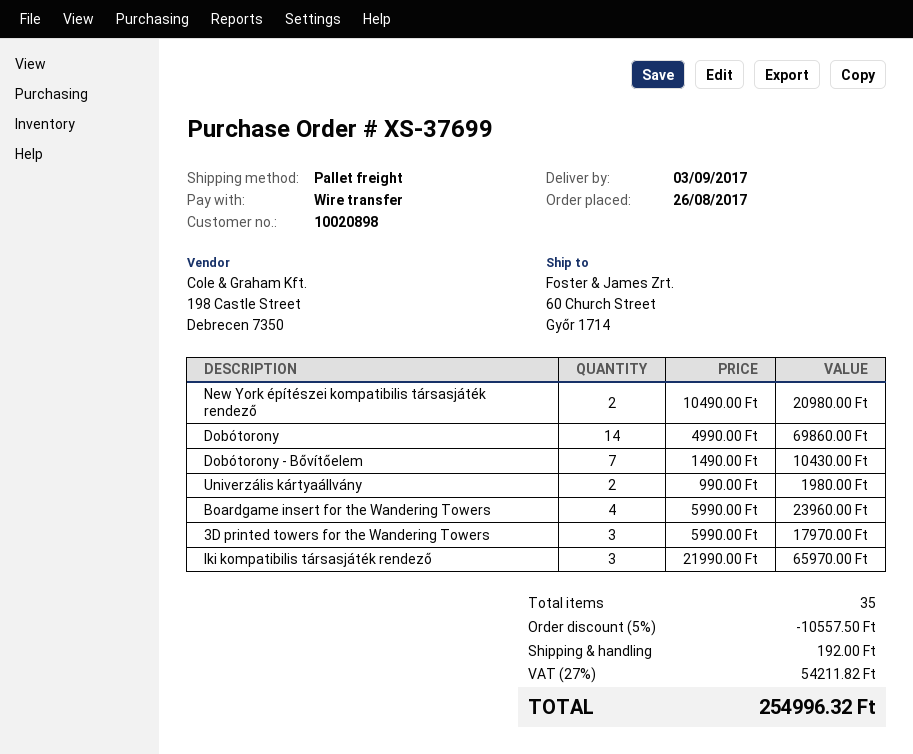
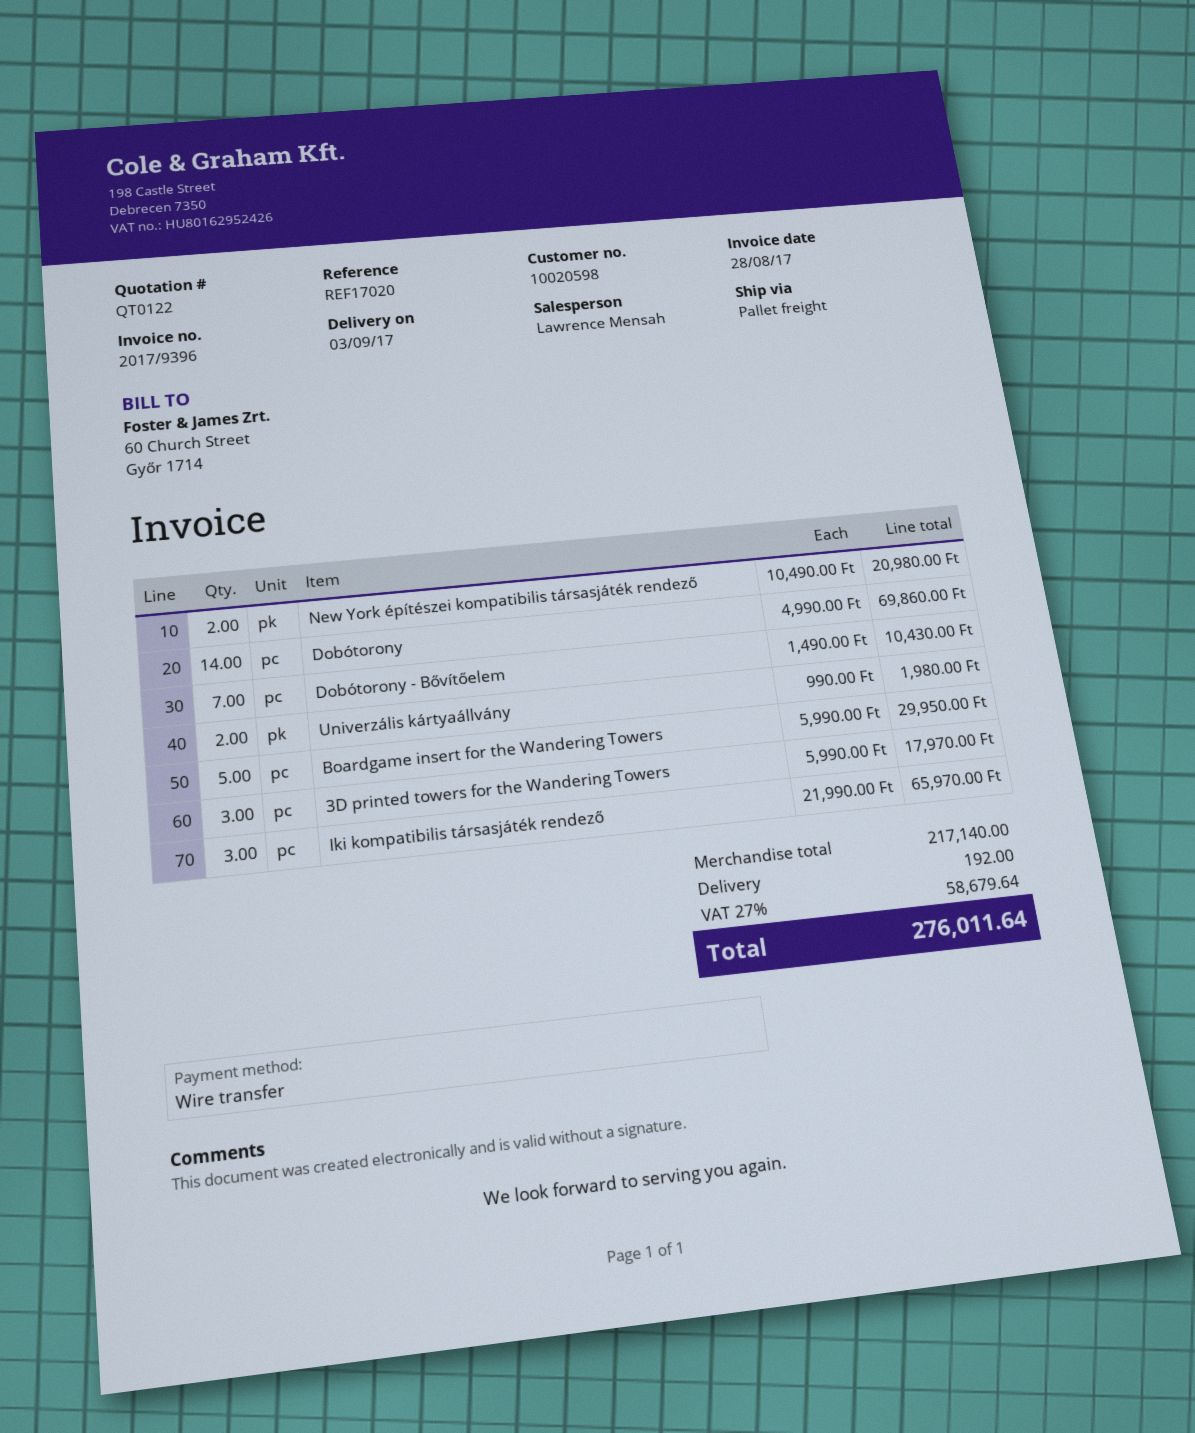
customer number: 10020898 -> 10020598
Boardgame insert for the Wandering Towers: 4 x 5990.00 = 23960.00 -> 5 x 5990.00 = 29950.00
discount: 5% = 10557.50 -> none
tax: 27% = 54211.82 -> 27% = 58679.64
total: 254996.32 -> 276011.64

